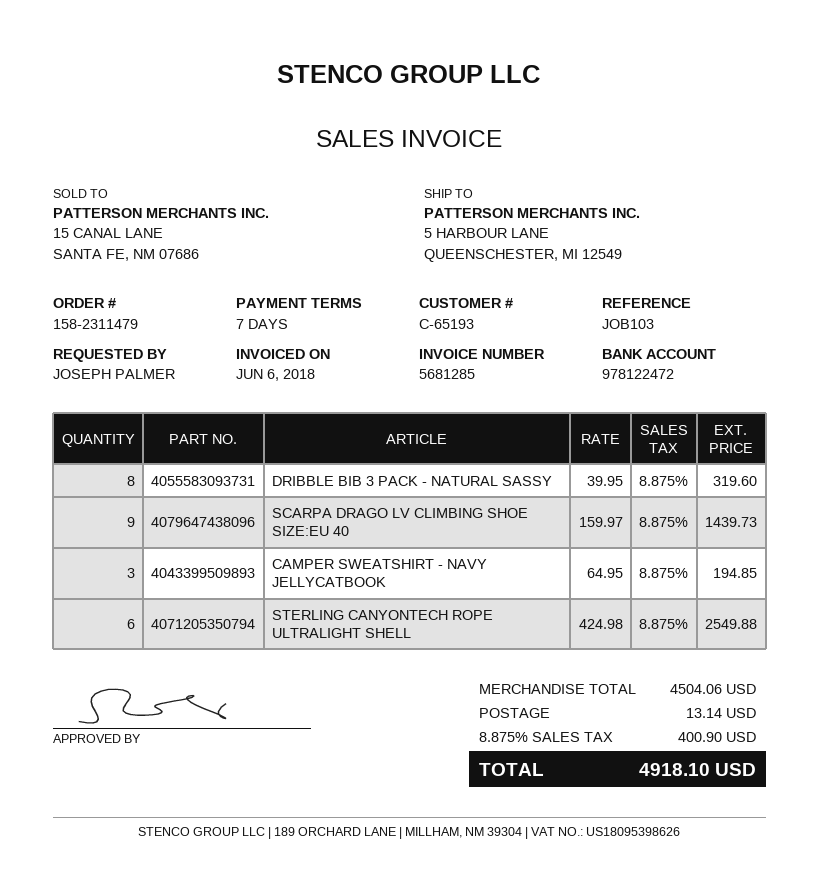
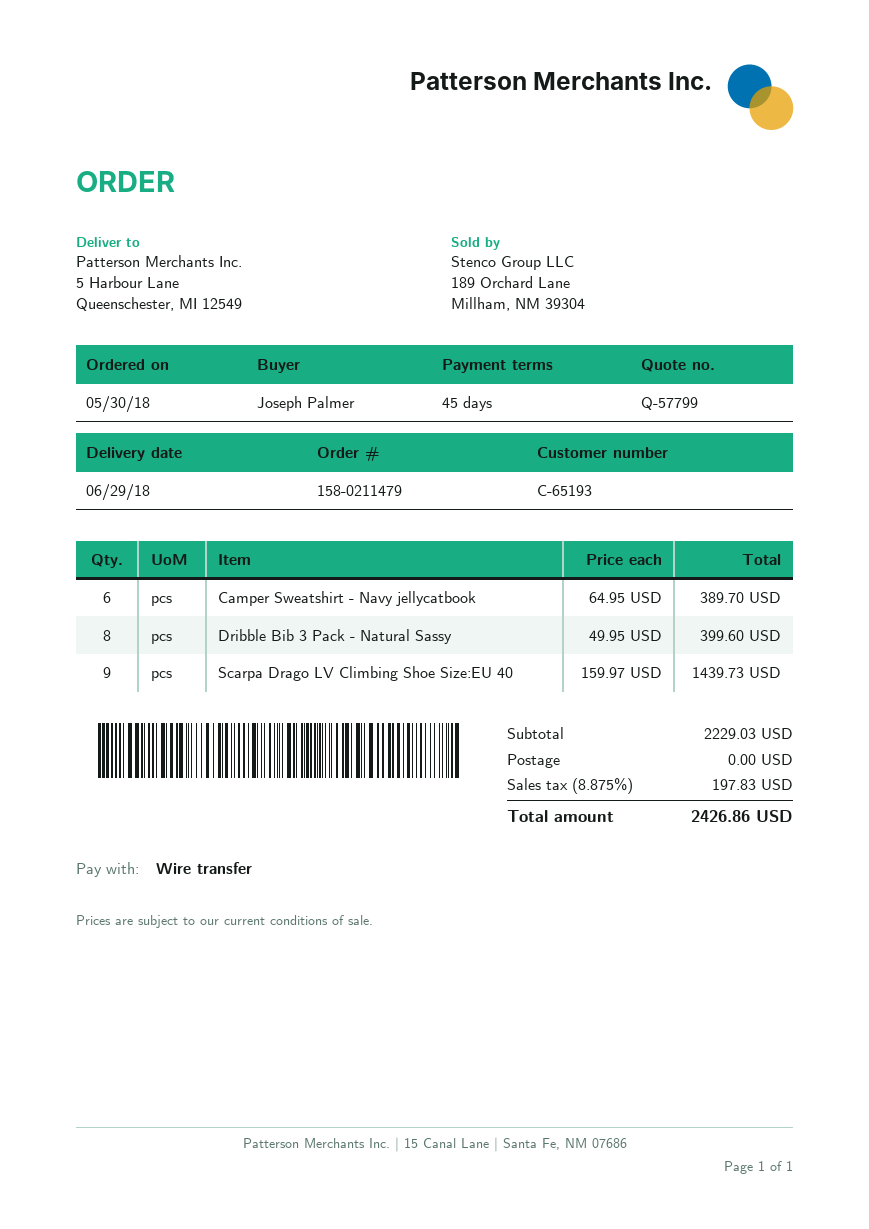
order number: 158-2311479 -> 158-0211479
payment terms: 7 days -> 45 days
DRIBBLE BIB 3 PACK - NATURAL SASSY: 8 x 39.95 = 319.60 -> 8 x 49.95 = 399.60
CAMPER SWEATSHIRT - NAVY JELLYCATBOOK: 3 x 64.95 = 194.85 -> 6 x 64.95 = 389.70
STERLING CANYONTECH ROPE ULTRALIGHT SHELL: 6 x 424.98 = 2549.88 -> none
subtotal: 4504.06 -> 2229.03
shipping: 13.14 -> 0.00
tax: 8.875% = 400.90 -> 8.875% = 197.83
total: 4918.10 -> 2426.86

